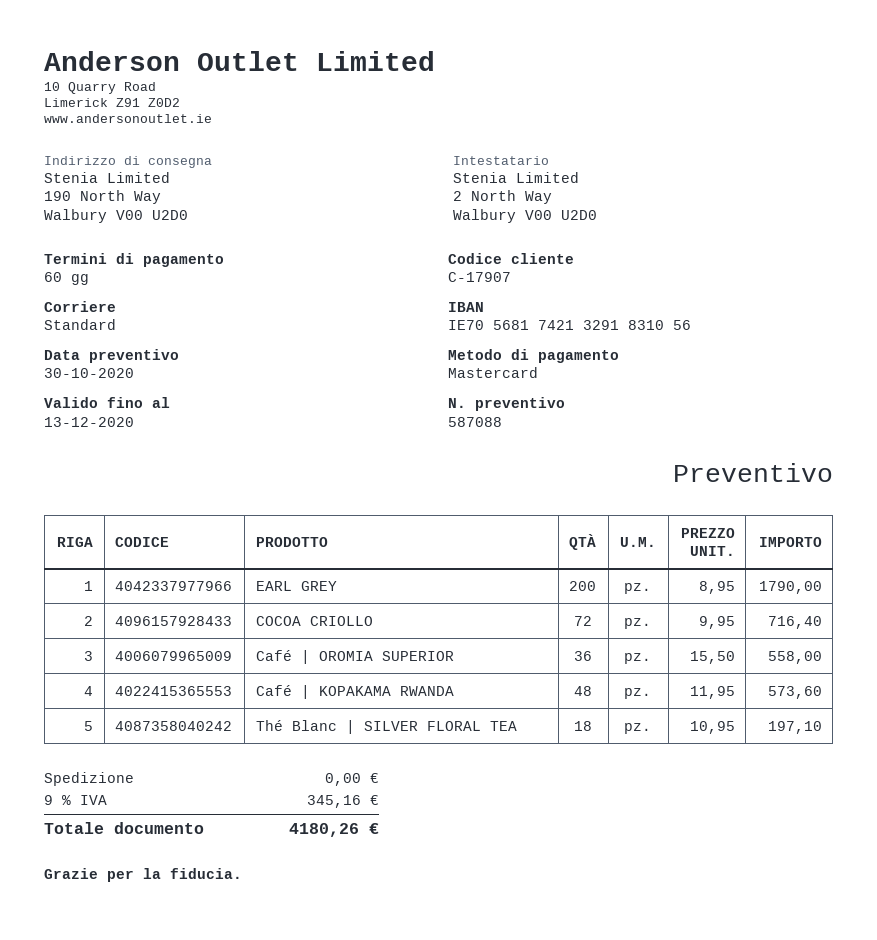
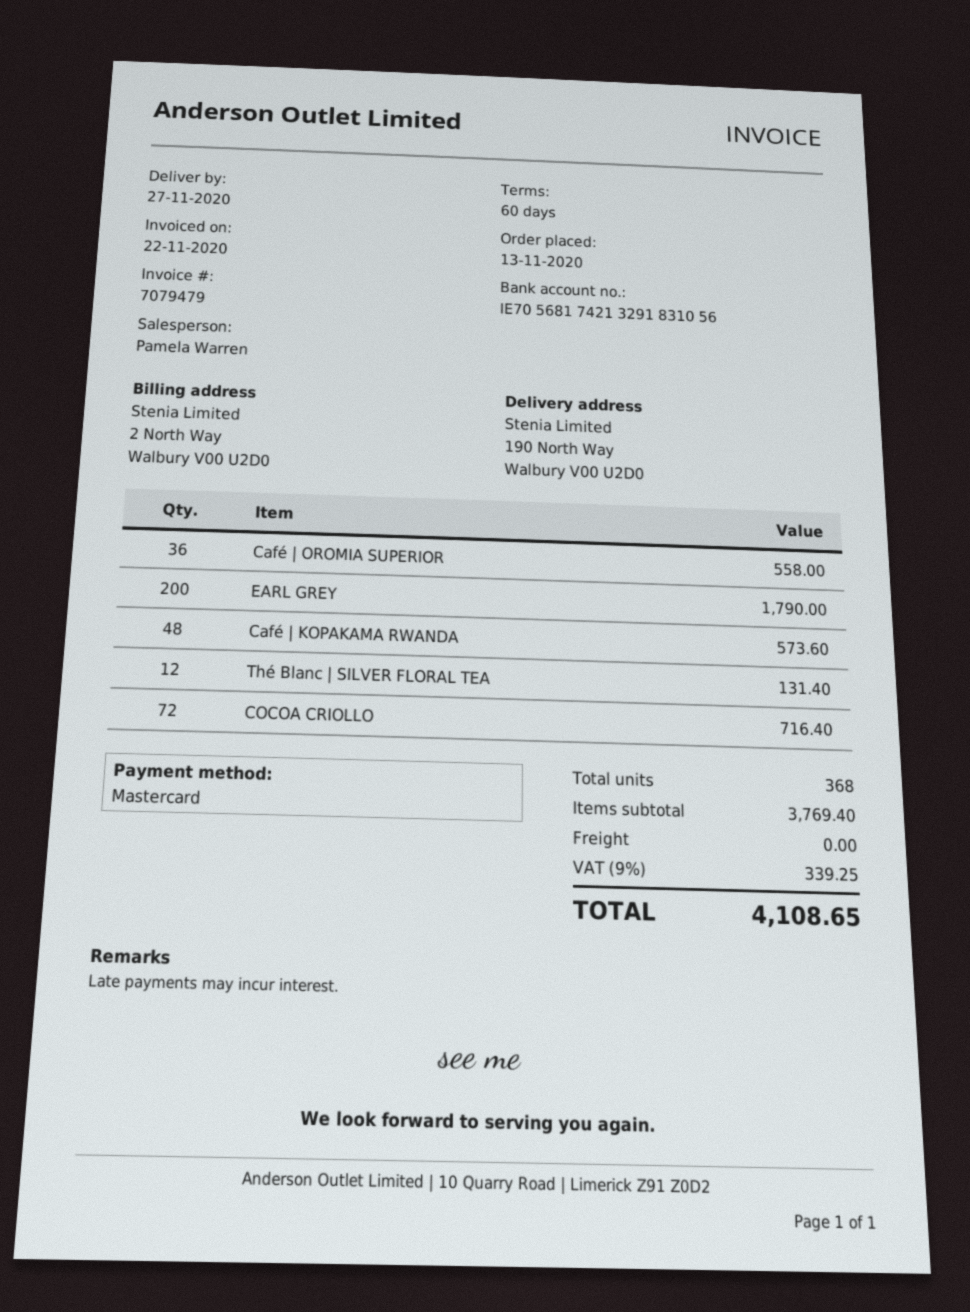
Thé Blanc | SILVER FLORAL TEA: 18 for 197.10 -> 12 for 131.40
tax: 9% = 345.16 -> 9% = 339.25
total: 4180.26 -> 4108.65

